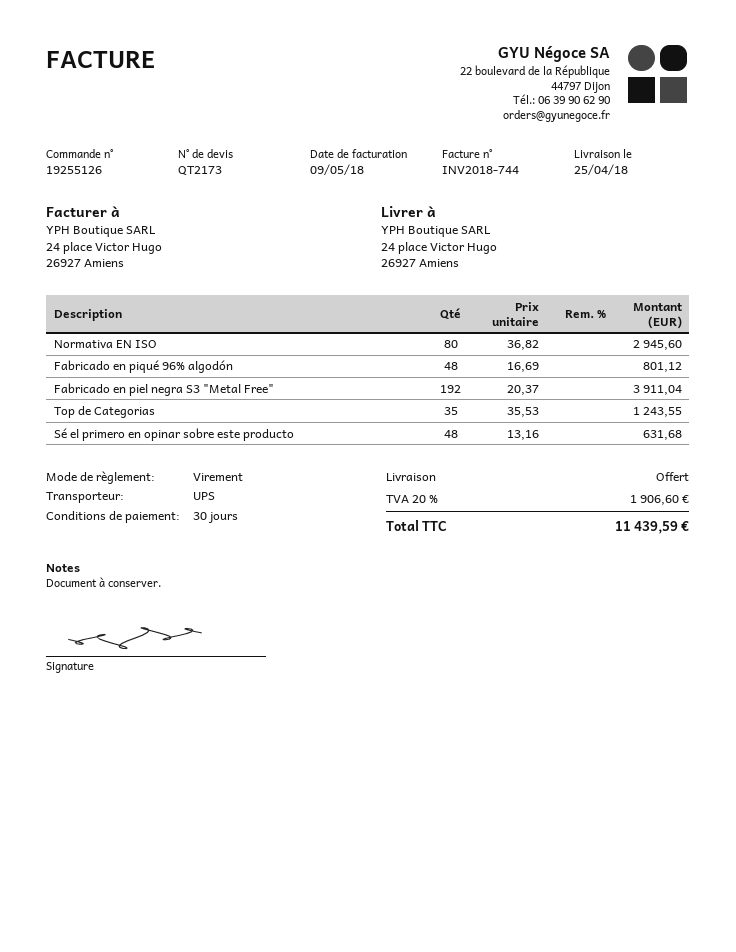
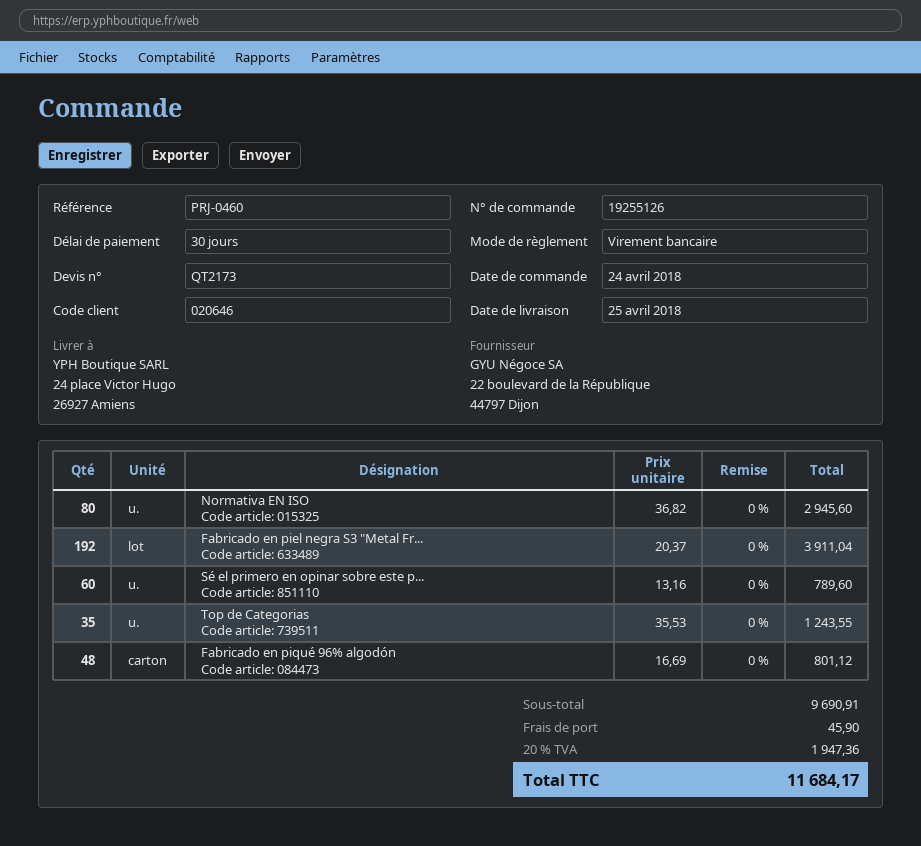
Sé el primero en opinar sobre este producto: 48 x 13.16 = 631.68 -> 60 x 13.16 = 789.60
shipping: 0.00 -> 45.90
tax: 20% = 1906.60 -> 20% = 1947.36
total: 11439.59 -> 11684.17

